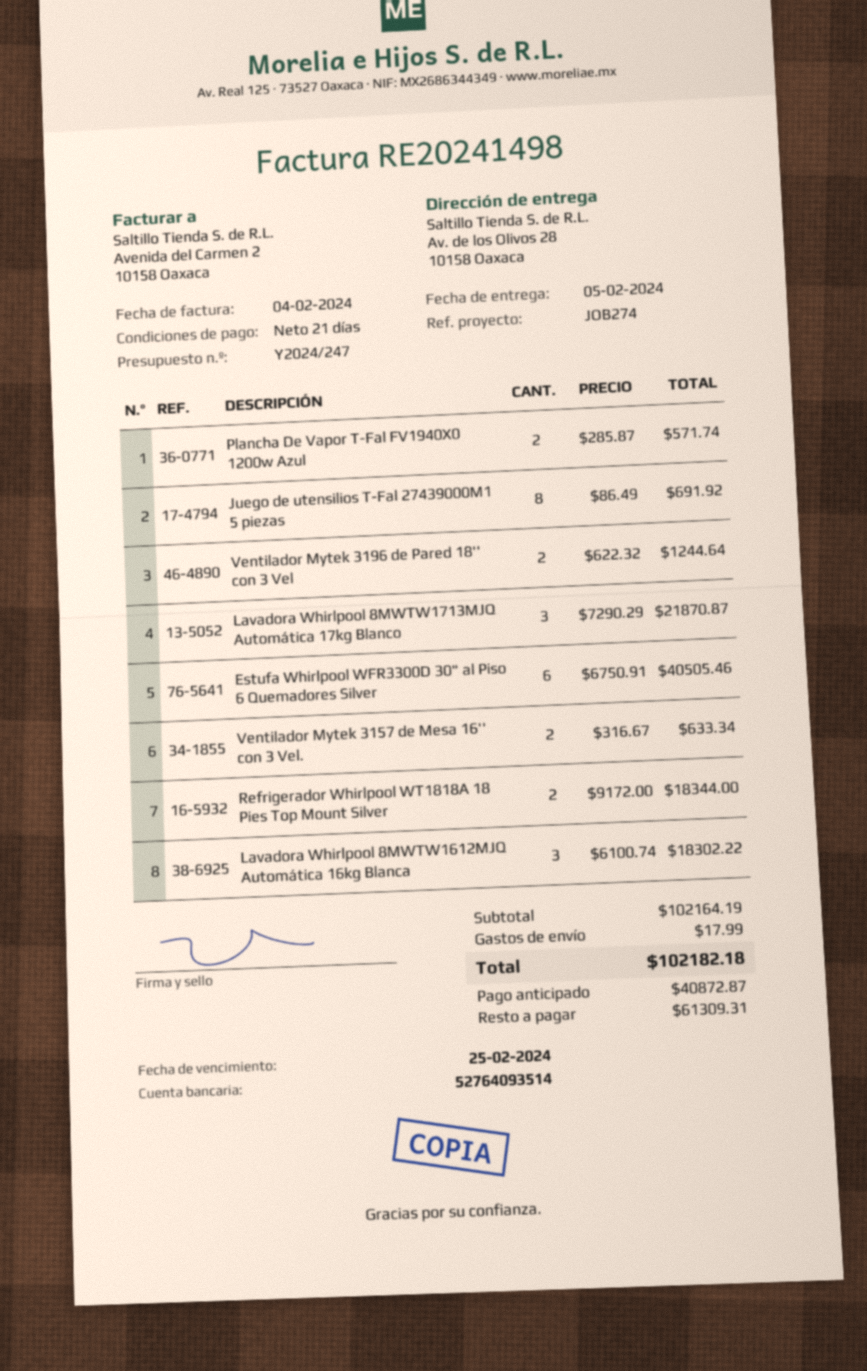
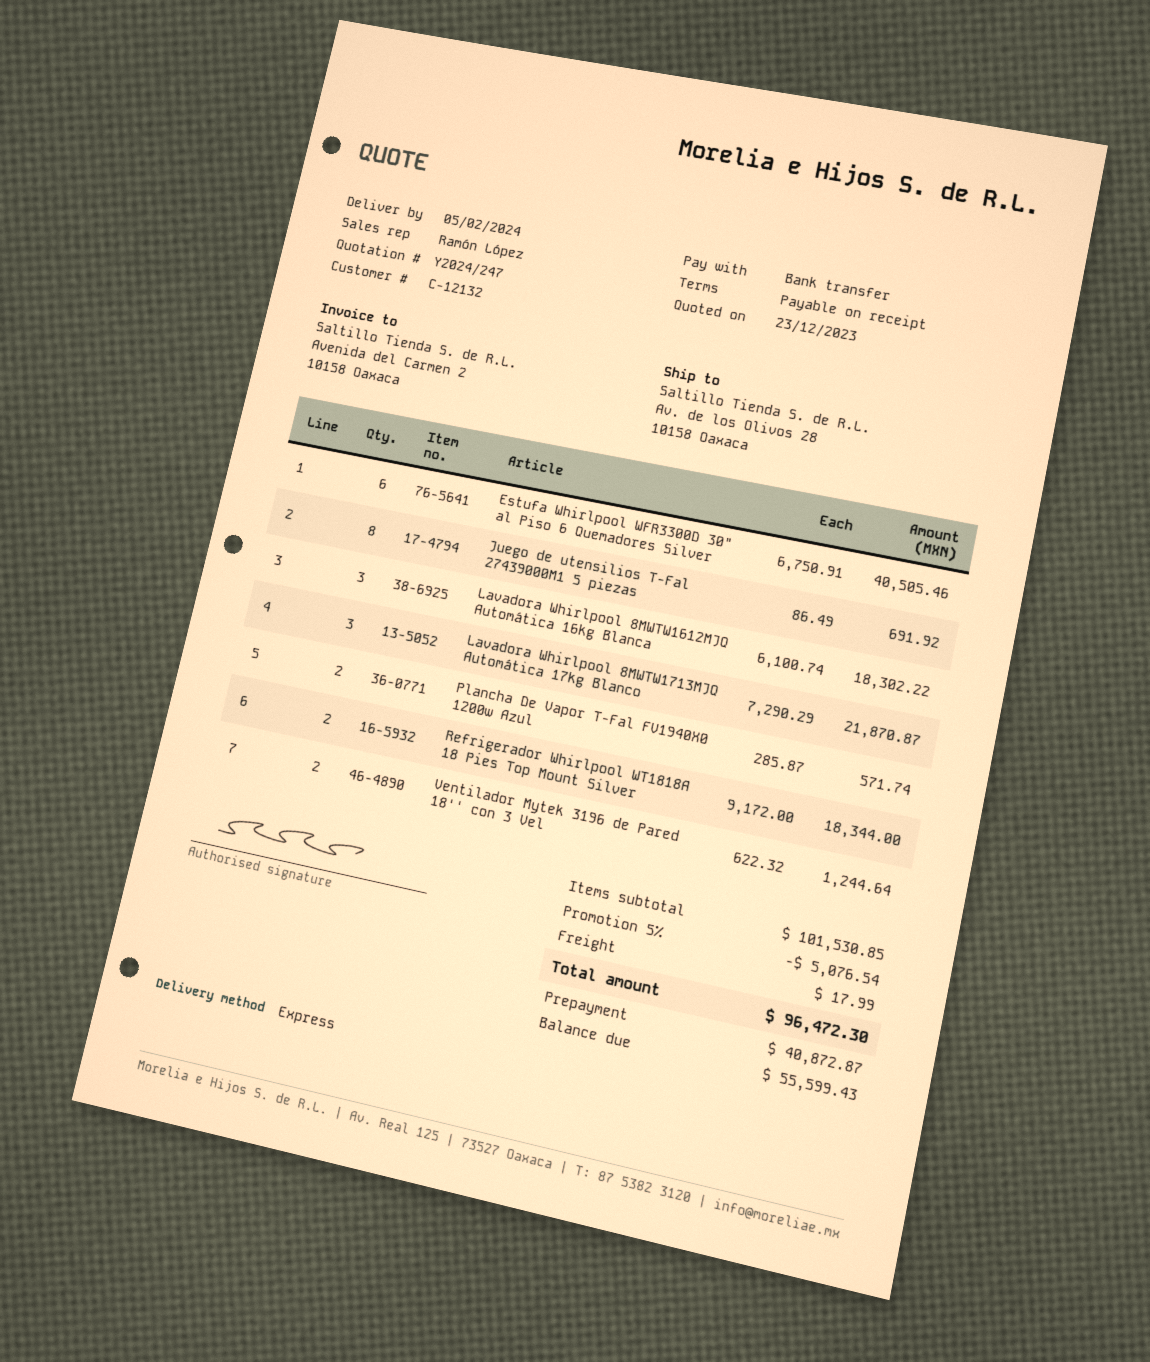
payment terms: 21 days -> on receipt
Ventilador Mytek 3157 de Mesa 16'' con 3 Vel.: 2 x 316.67 = 633.34 -> none
subtotal: 102164.19 -> 101530.85
discount: none -> 5% = 5076.54
total: 102182.18 -> 96472.30
balance: 61309.31 -> 55599.43

